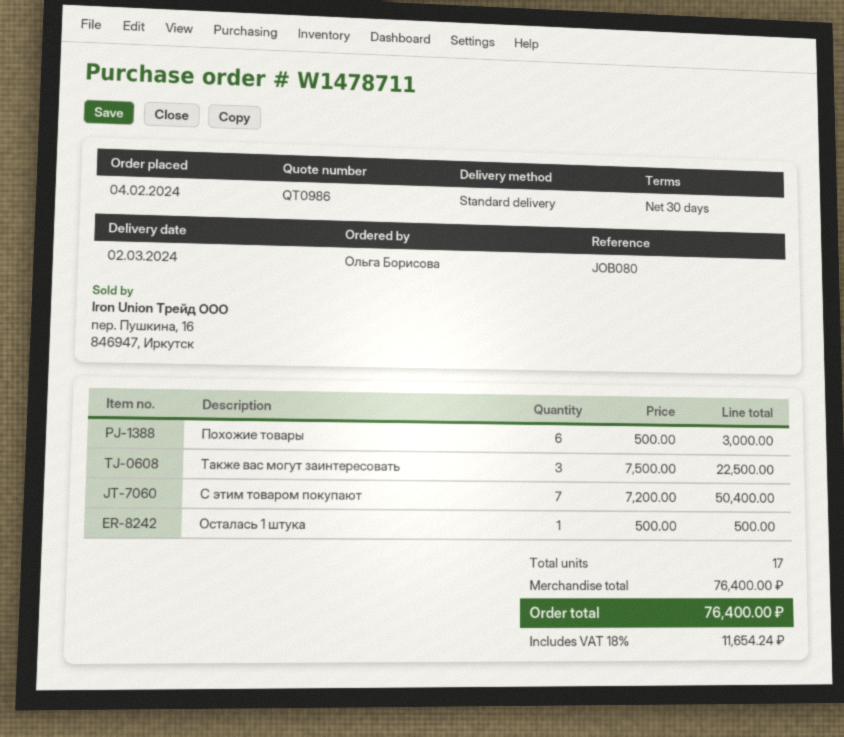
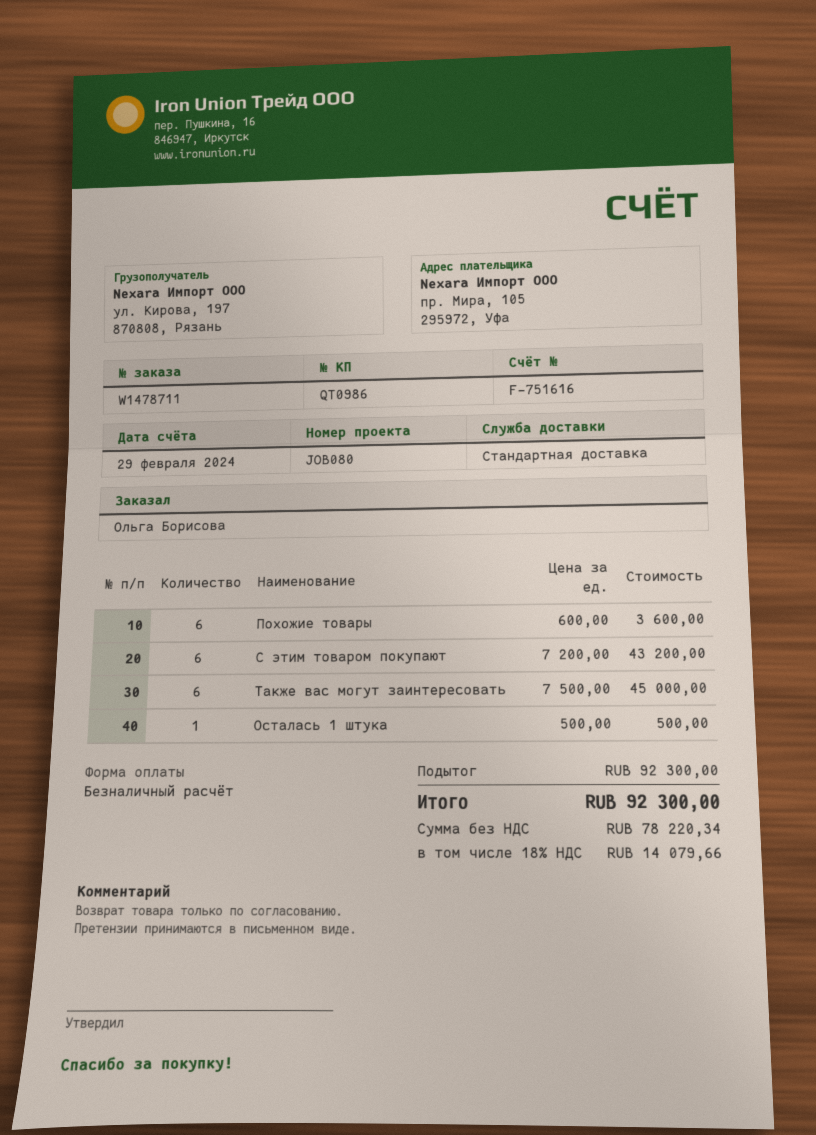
Похожие товары: 6 x 500.00 = 3000.00 -> 6 x 600.00 = 3600.00
Также вас могут заинтересовать: 3 x 7500.00 = 22500.00 -> 6 x 7500.00 = 45000.00
С этим товаром покупают: 7 x 7200.00 = 50400.00 -> 6 x 7200.00 = 43200.00
subtotal: 76400.00 -> 92300.00
tax: 18% = 11654.24 -> 18% = 14079.66
total: 76400.00 -> 92300.00

